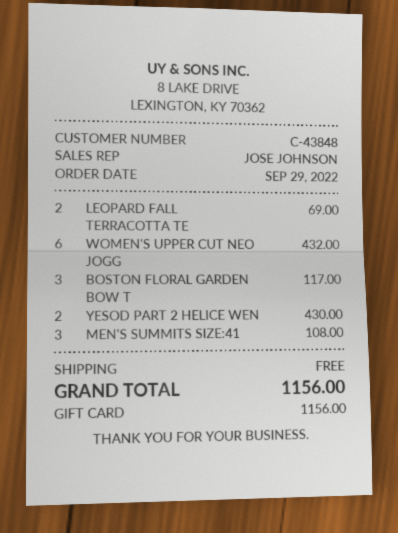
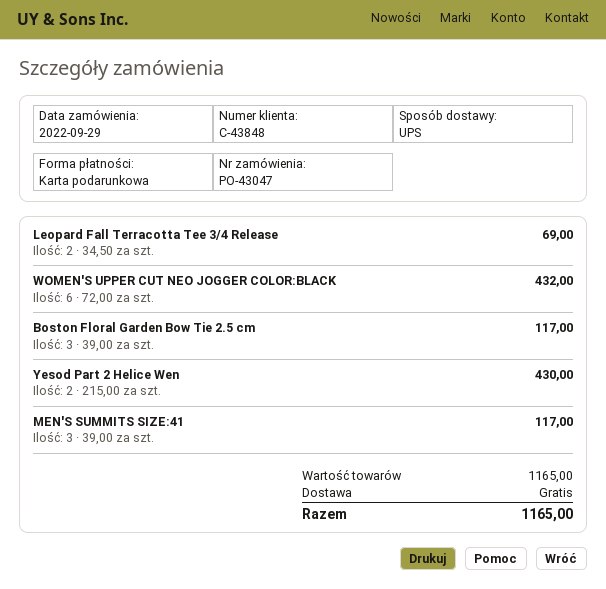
MEN'S SUMMITS SIZE:41: 3 for 108.00 -> 3 for 117.00
total: 1156.00 -> 1165.00

